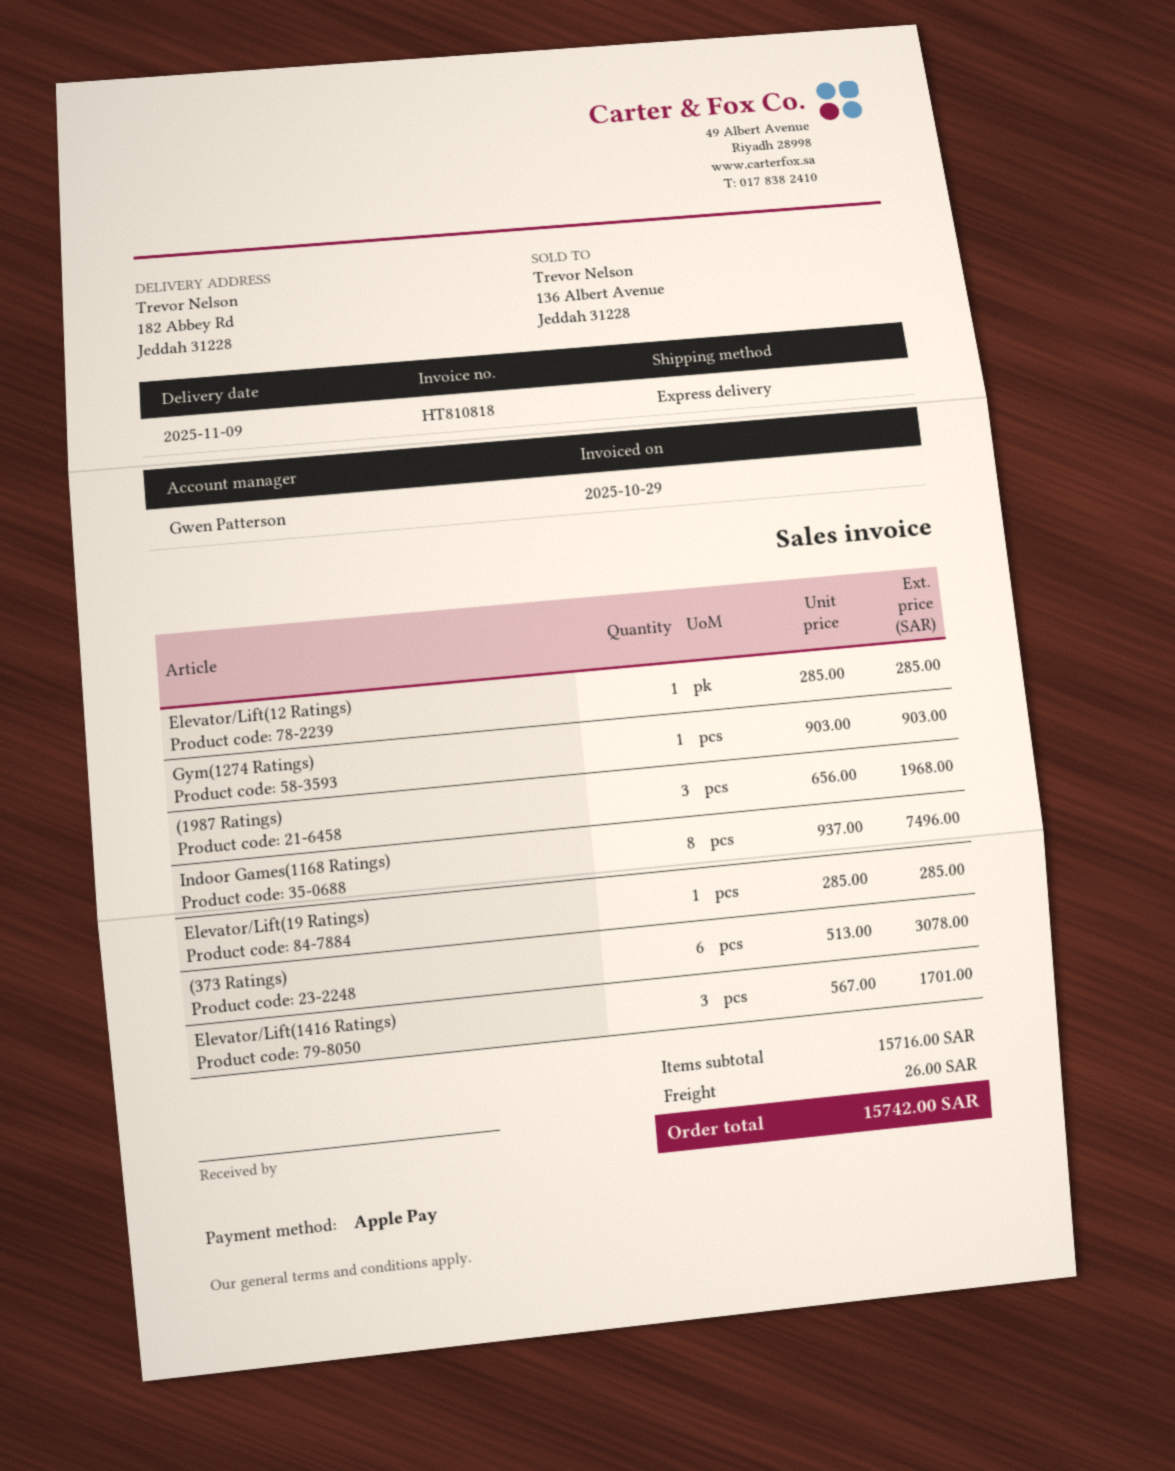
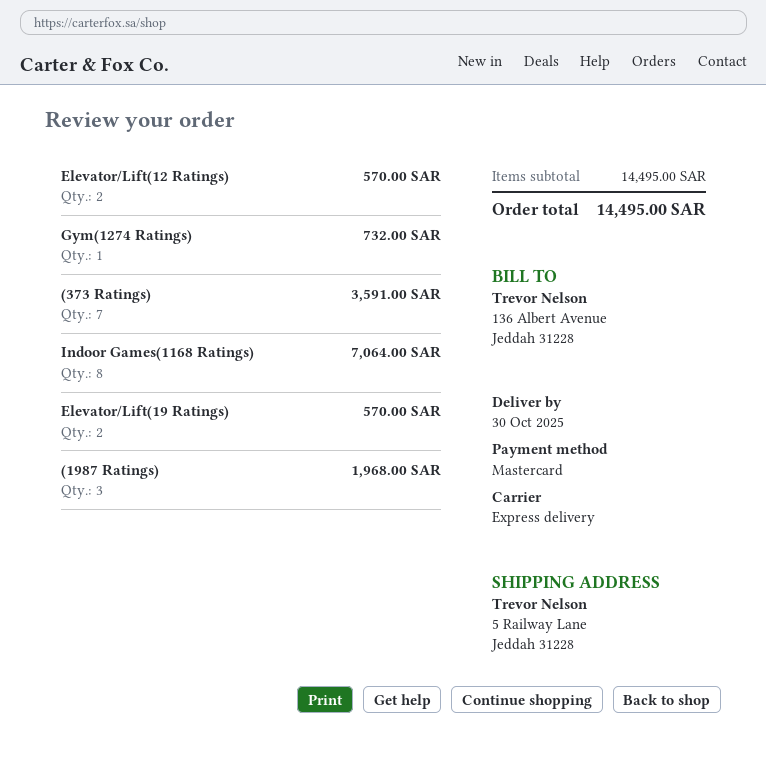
delivery date: 2025-11-09 -> 2025-10-30
payment method: Apple Pay -> Mastercard
ship to: 182 Abbey Rd, Jeddah 31228 -> 5 Railway Lane, Jeddah 31228
Elevator/Lift(12 Ratings): 1 for 285.00 -> 2 for 570.00
Gym(1274 Ratings): 1 for 903.00 -> 1 for 732.00
Indoor Games(1168 Ratings): 8 for 7496.00 -> 8 for 7064.00
Elevator/Lift(19 Ratings): 1 for 285.00 -> 2 for 570.00
(373 Ratings): 6 for 3078.00 -> 7 for 3591.00
Elevator/Lift(1416 Ratings): 3 for 1701.00 -> none
subtotal: 15716.00 -> 14495.00
shipping: 26.00 -> none
total: 15742.00 -> 14495.00

